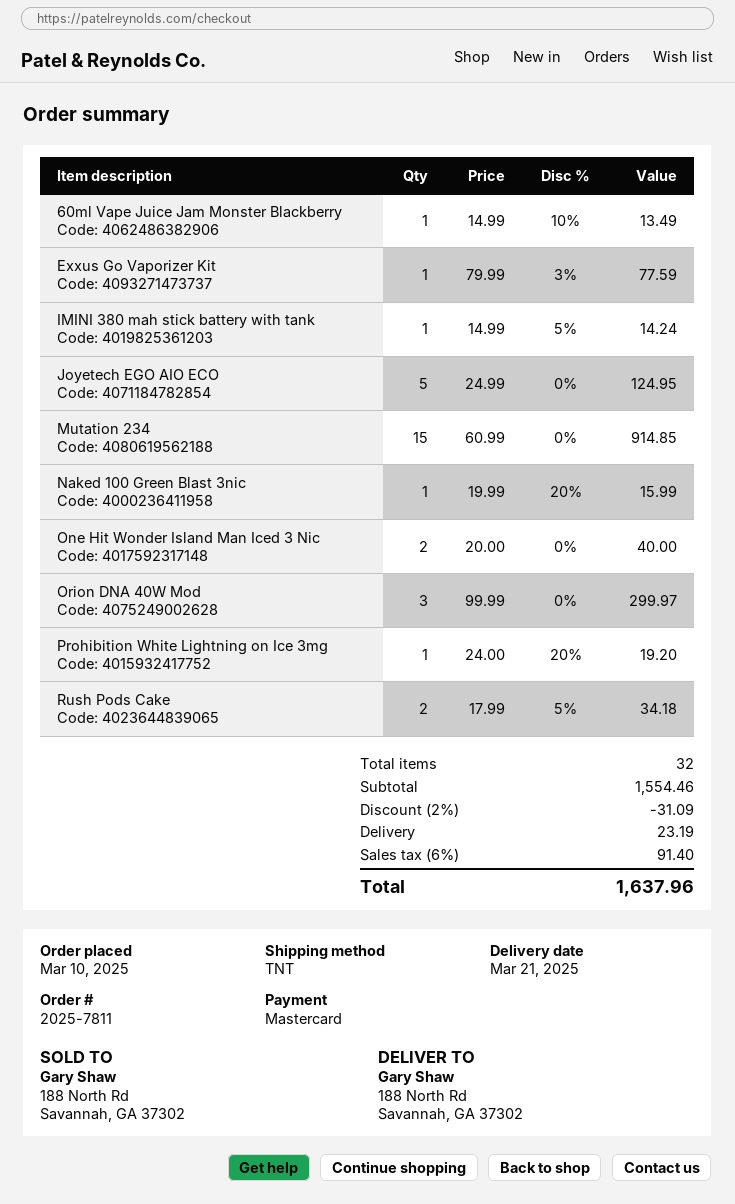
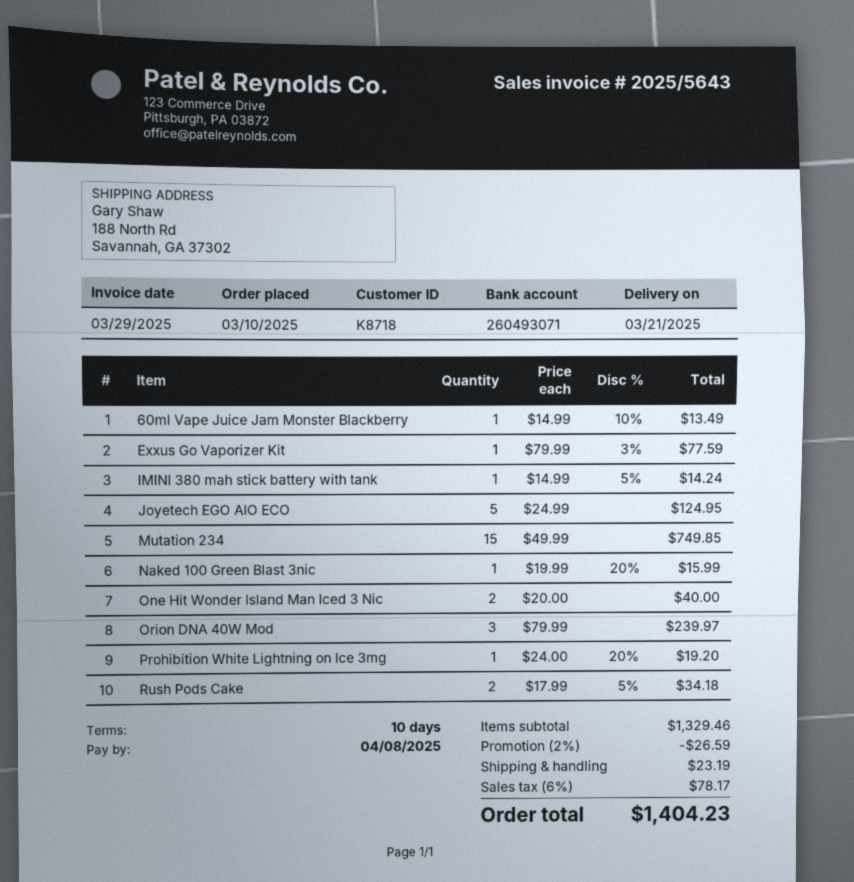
Mutation 234: 15 x 60.99 = 914.85 -> 15 x 49.99 = 749.85
Orion DNA 40W Mod: 3 x 99.99 = 299.97 -> 3 x 79.99 = 239.97
subtotal: 1554.46 -> 1329.46
discount: 2% = 31.09 -> 2% = 26.59
tax: 6% = 91.40 -> 6% = 78.17
total: 1637.96 -> 1404.23

